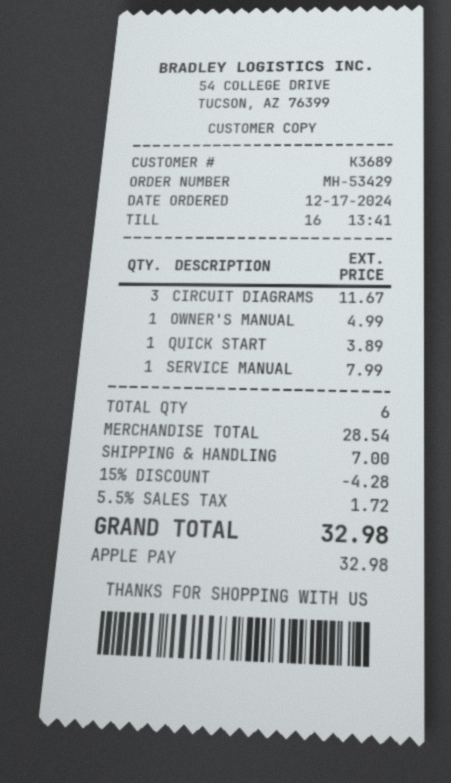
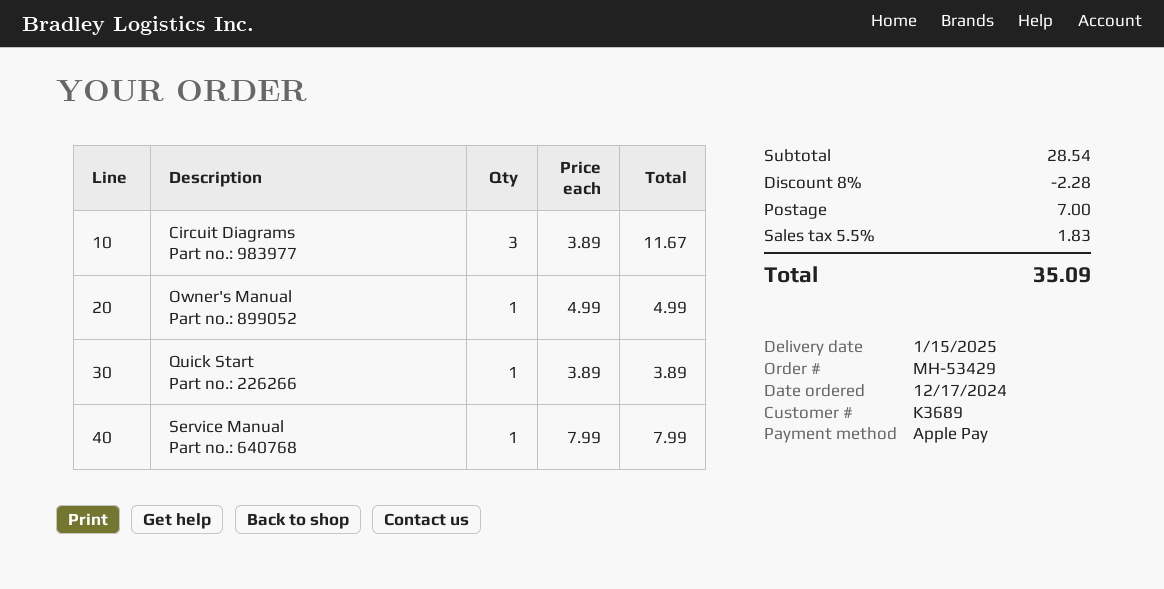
discount: 15% = 4.28 -> 8% = 2.28
tax: 5.5% = 1.72 -> 5.5% = 1.83
total: 32.98 -> 35.09

